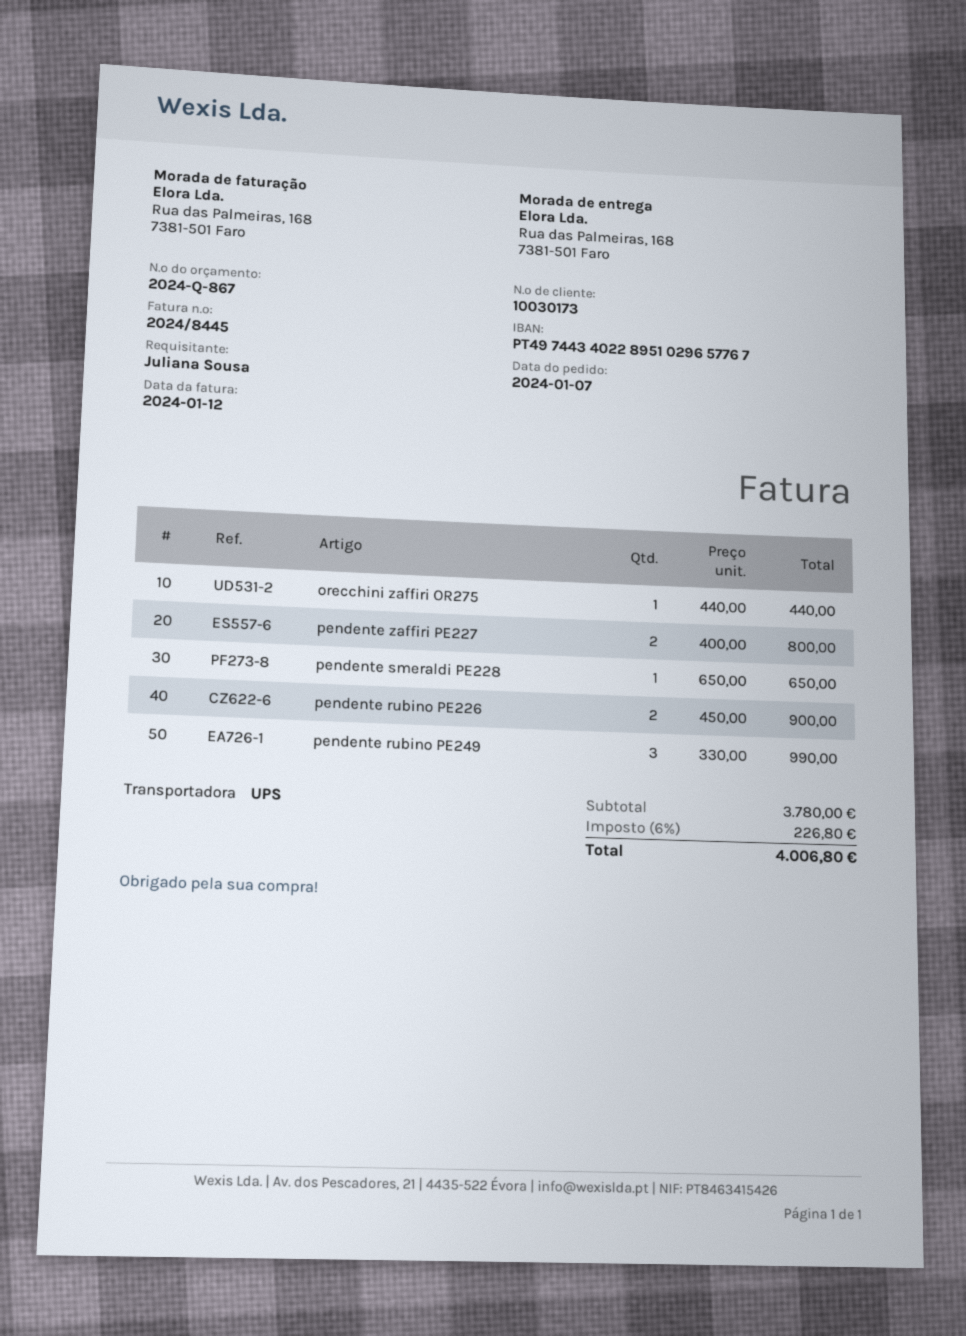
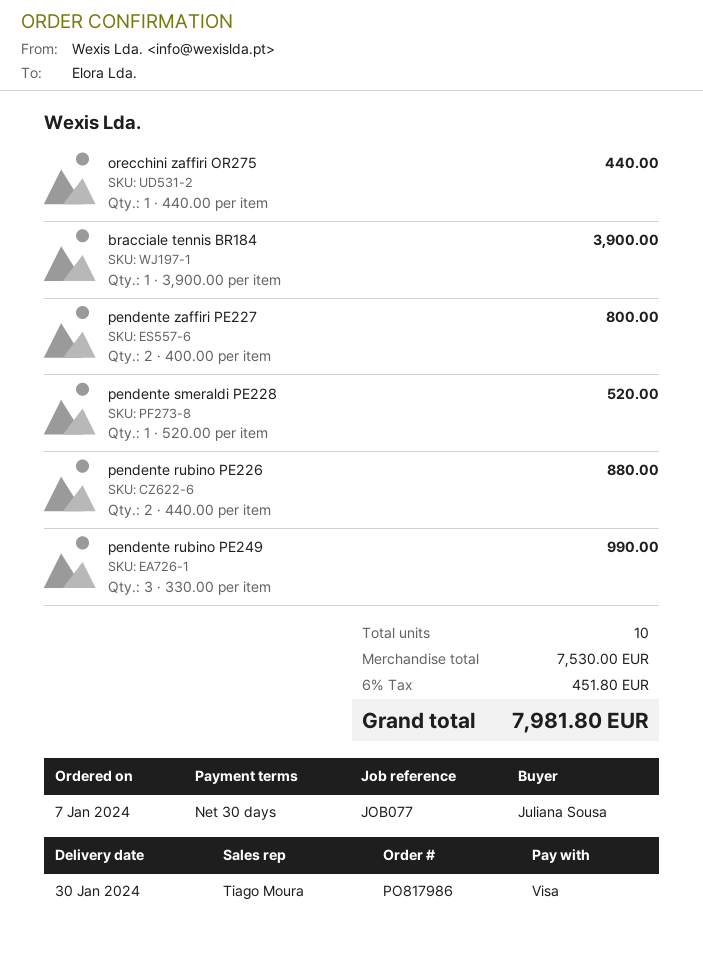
pendente smeraldi PE228: 1 x 650.00 = 650.00 -> 1 x 520.00 = 520.00
pendente rubino PE226: 2 x 450.00 = 900.00 -> 2 x 440.00 = 880.00
bracciale tennis BR184: none -> 1 x 3900.00 = 3900.00
subtotal: 3780.00 -> 7530.00
tax: 6% = 226.80 -> 6% = 451.80
total: 4006.80 -> 7981.80

